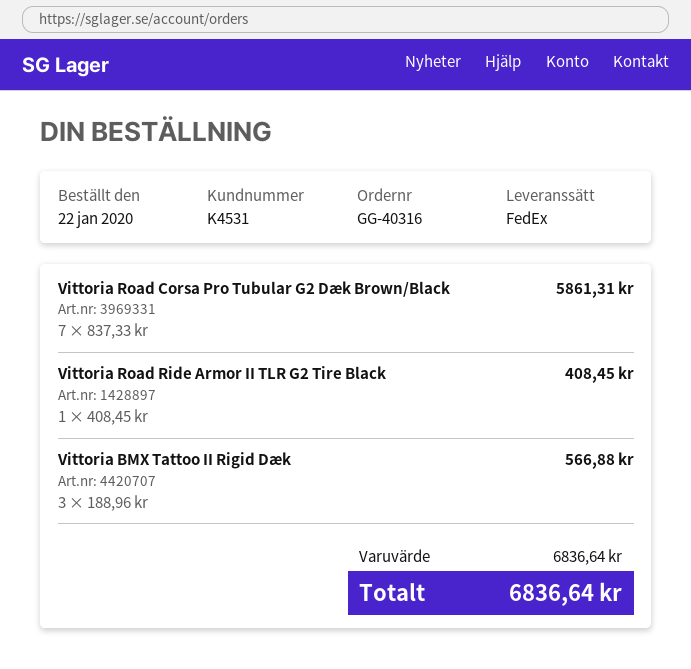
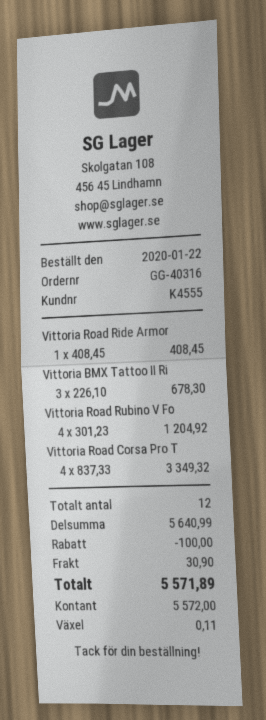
customer number: K4531 -> K4555
Vittoria Road Corsa Pro Tubular G2 Dæk Brown/Black: 7 x 837.33 = 5861.31 -> 4 x 837.33 = 3349.32
Vittoria BMX Tattoo II Rigid Dæk: 3 x 188.96 = 566.88 -> 3 x 226.10 = 678.30
Vittoria Road Rubino V Fo: none -> 4 x 301.23 = 1204.92
subtotal: 6836.64 -> 5640.99
discount: none -> 100.00
shipping: none -> 30.90
total: 6836.64 -> 5571.89

